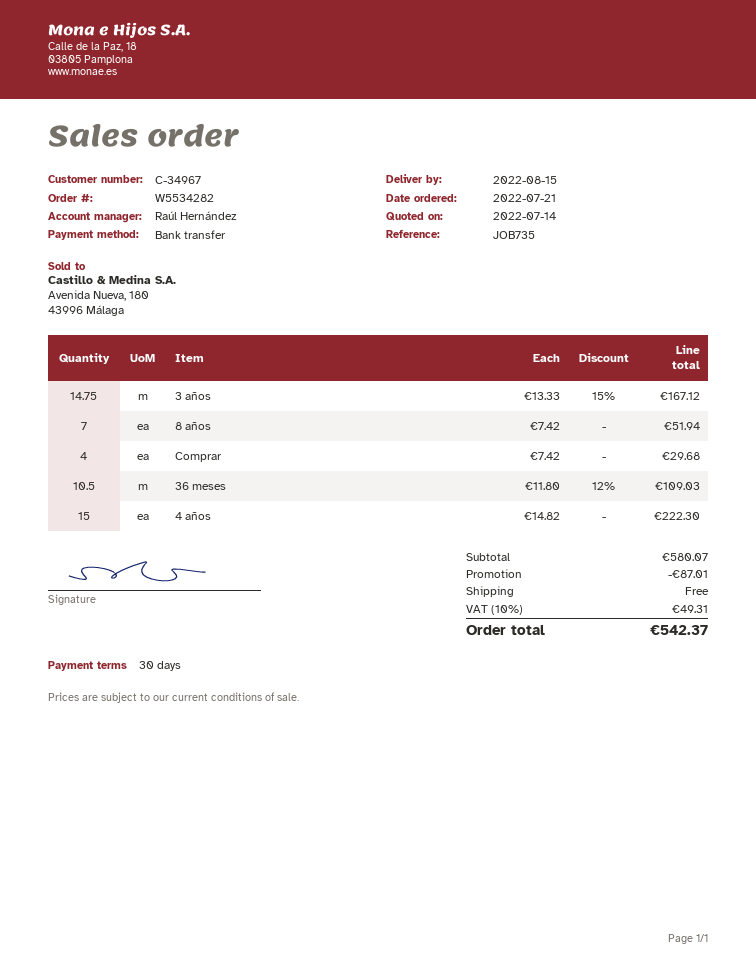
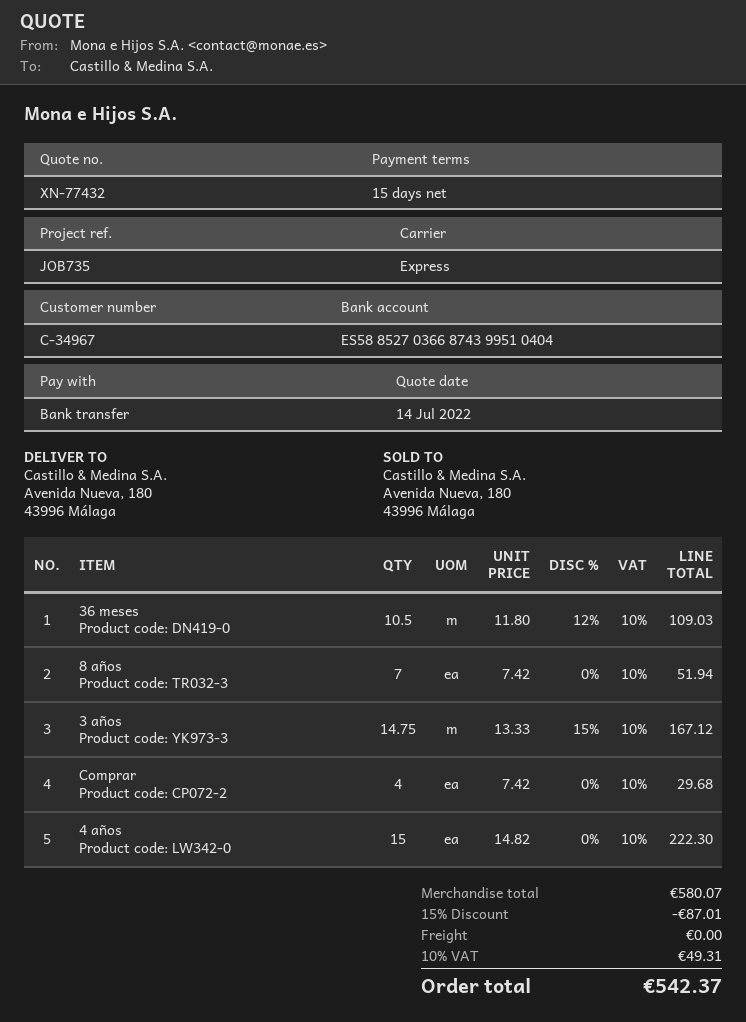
payment terms: 30 days -> 15 days

